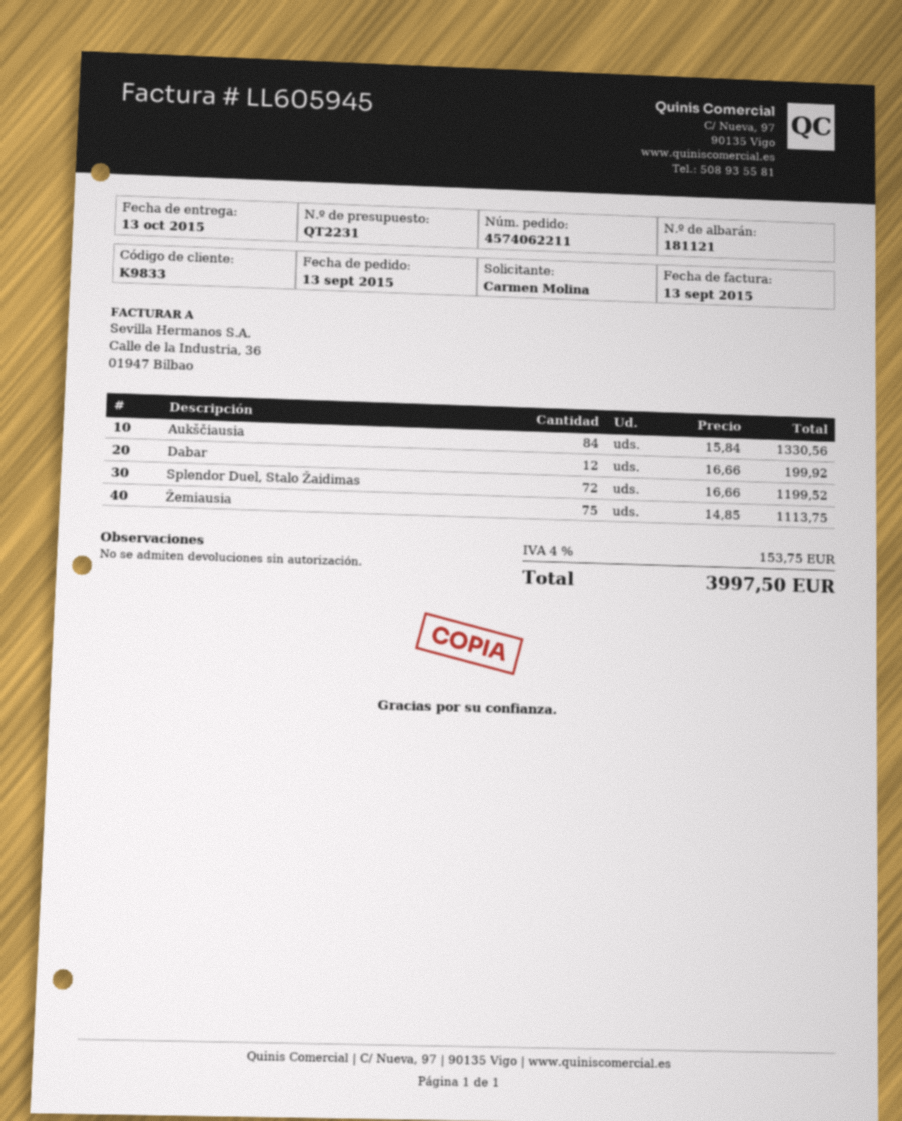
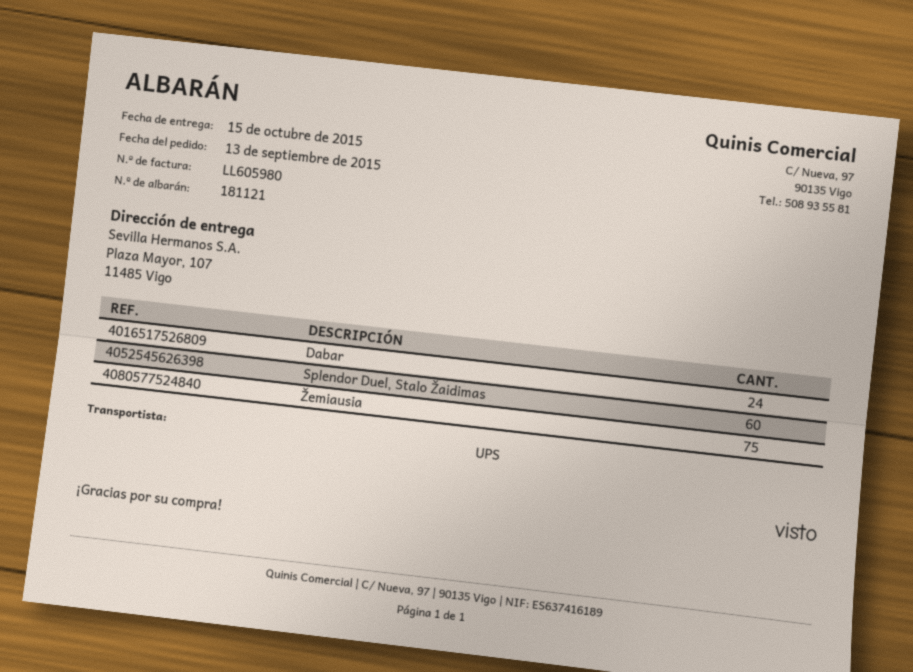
delivery date: 2015-10-13 -> 2015-10-15
invoice number: LL605945 -> LL605980
Aukščiausia: 84 -> none
Dabar: 12 -> 24
Splendor Duel, Stalo Žaidimas: 72 -> 60

